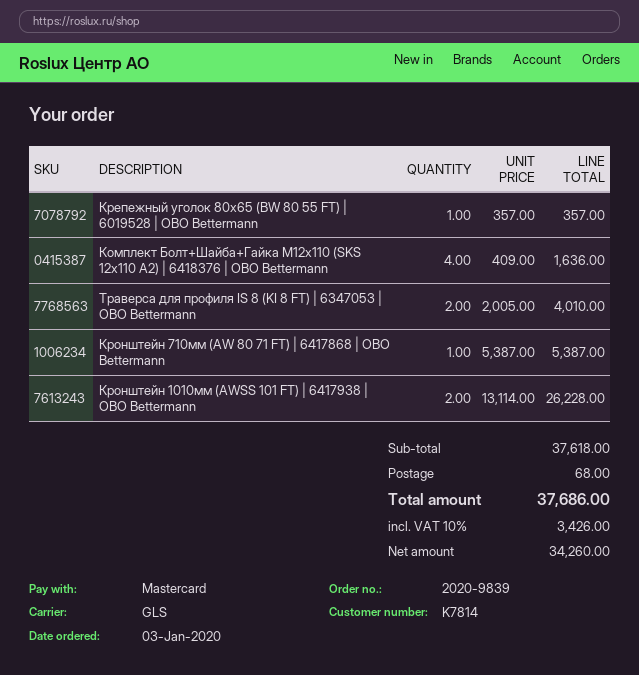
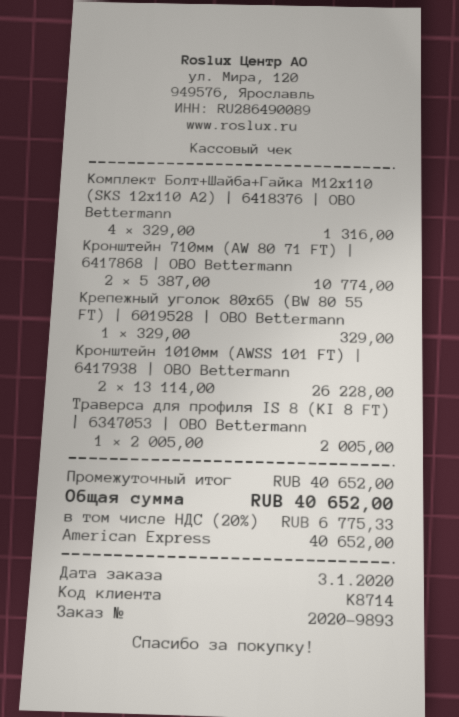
order number: 2020-9839 -> 2020-9893
customer number: K7814 -> K8714
payment method: Mastercard -> American Express
Крепежный уголок 80x65 (BW 80 55 FT) | 6019528 | OBO Bettermann: 1 x 357.00 = 357.00 -> 1 x 329.00 = 329.00
Комплект Болт+Шайба+Гайка M12x110 (SKS 12x110 A2) | 6418376 | OBO Bettermann: 4 x 409.00 = 1636.00 -> 4 x 329.00 = 1316.00
Траверса для профиля IS 8 (KI 8 FT) | 6347053 | OBO Bettermann: 2 x 2005.00 = 4010.00 -> 1 x 2005.00 = 2005.00
Кронштейн 710мм (AW 80 71 FT) | 6417868 | OBO Bettermann: 1 x 5387.00 = 5387.00 -> 2 x 5387.00 = 10774.00
subtotal: 37618.00 -> 40652.00
shipping: 68.00 -> none
tax: 10% = 3426.00 -> 20% = 6775.33
total: 37686.00 -> 40652.00

